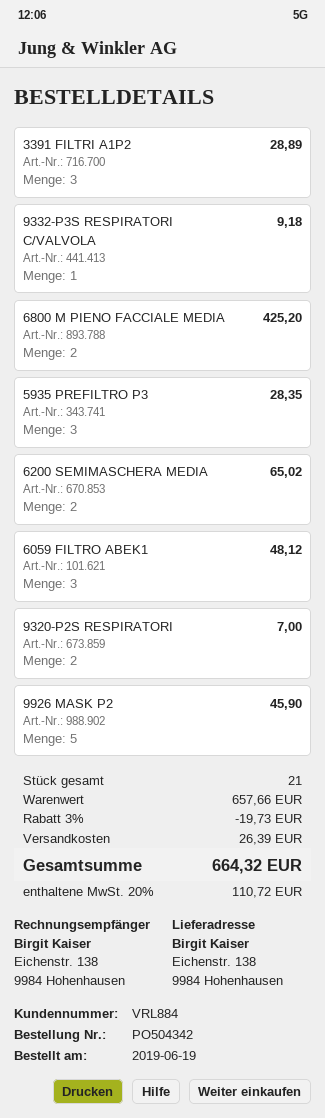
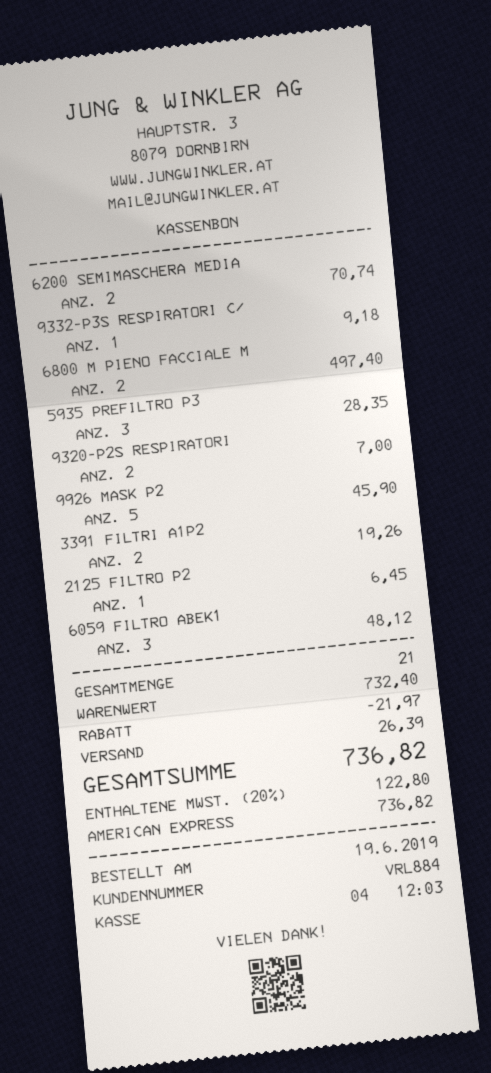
3391 FILTRI A1P2: 3 for 28.89 -> 2 for 19.26
6800 M PIENO FACCIALE MEDIA: 2 for 425.20 -> 2 for 497.40
6200 SEMIMASCHERA MEDIA: 2 for 65.02 -> 2 for 70.74
2125 FILTRO P2: none -> 1 for 6.45
subtotal: 657.66 -> 732.40
discount: 19.73 -> 21.97
tax: 20% = 110.72 -> 20% = 122.80
total: 664.32 -> 736.82

